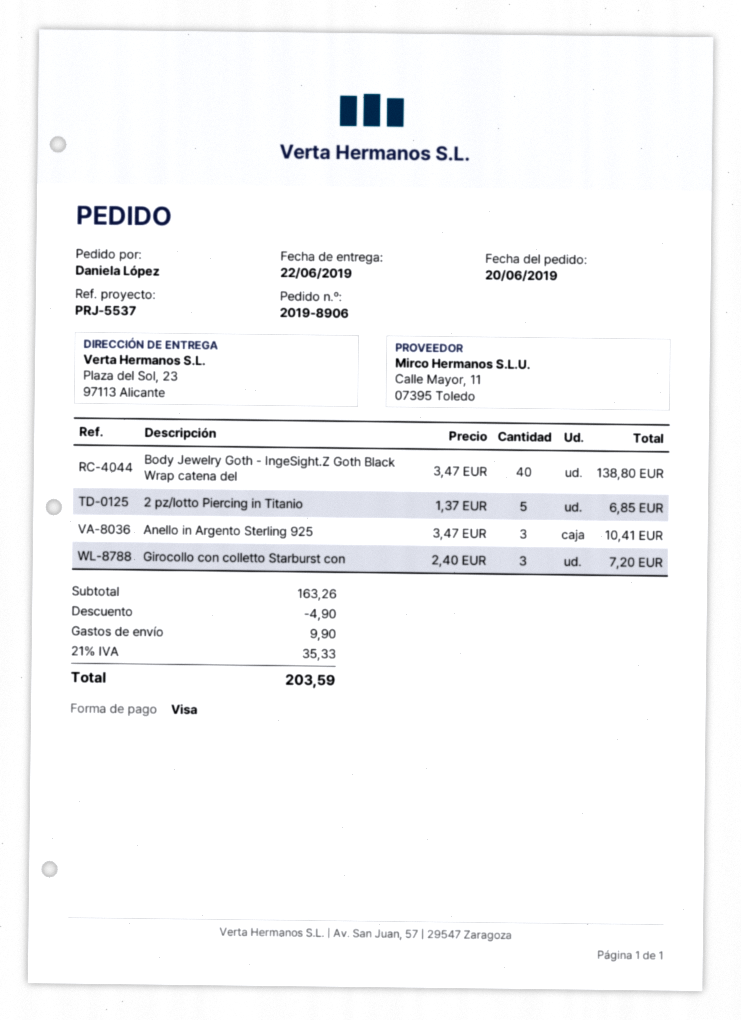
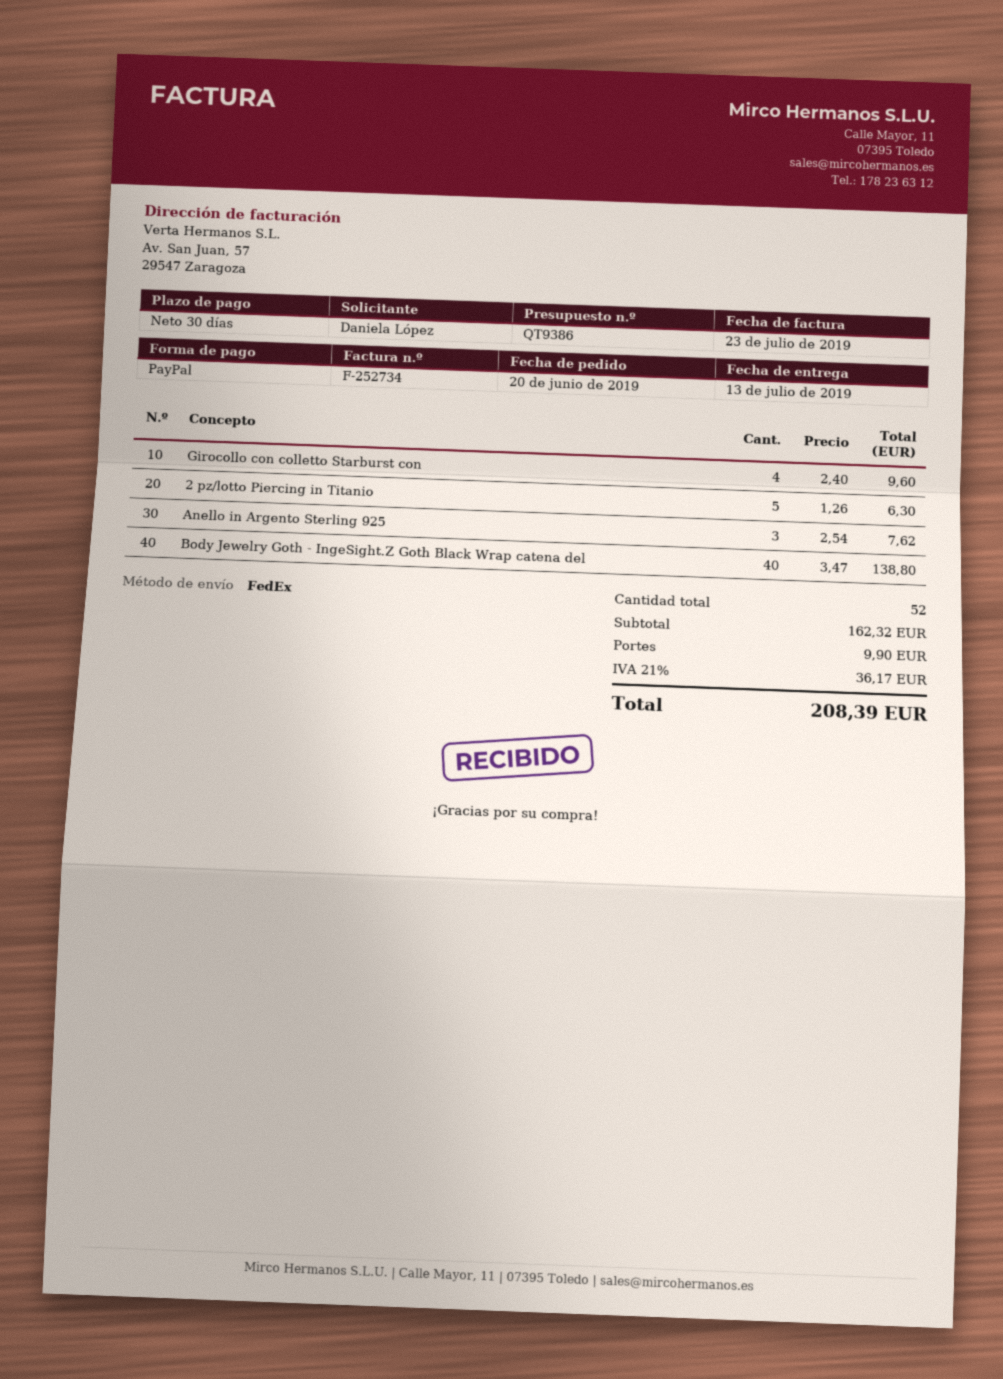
delivery date: 2019-06-22 -> 2019-07-13
payment method: Visa -> PayPal
2 pz/lotto Piercing in Titanio: 5 x 1.37 = 6.85 -> 5 x 1.26 = 6.30
Anello in Argento Sterling 925: 3 x 3.47 = 10.41 -> 3 x 2.54 = 7.62
Girocollo con colletto Starburst con: 3 x 2.40 = 7.20 -> 4 x 2.40 = 9.60
subtotal: 163.26 -> 162.32
discount: 4.90 -> none
tax: 21% = 35.33 -> 21% = 36.17
total: 203.59 -> 208.39

